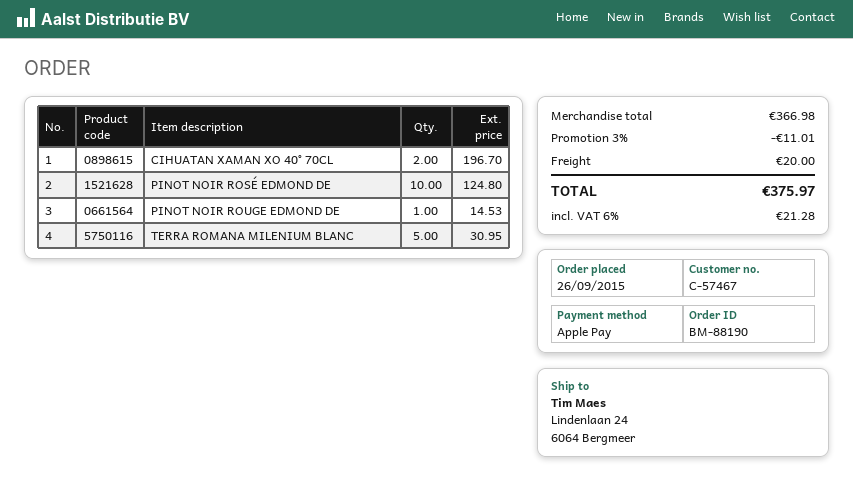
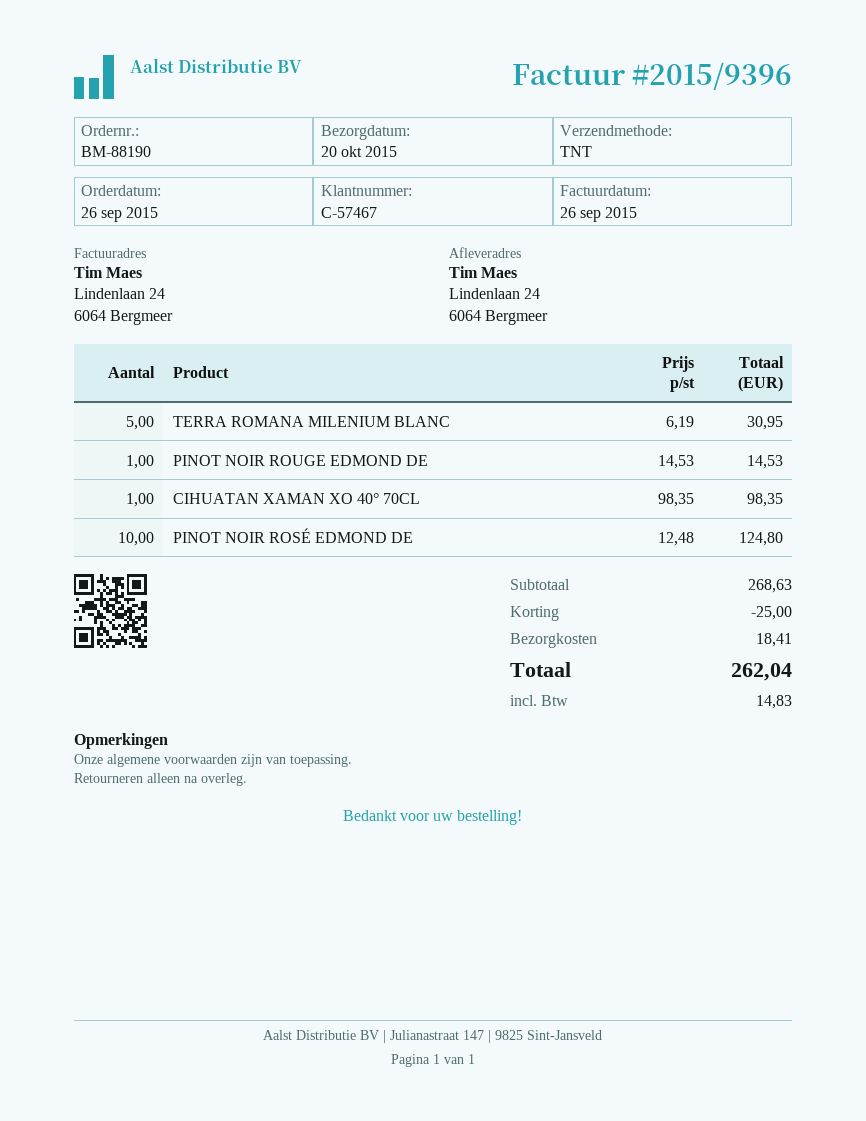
CIHUATAN XAMAN XO 40° 70CL: 2 for 196.70 -> 1 for 98.35
subtotal: 366.98 -> 268.63
discount: 11.01 -> 25.00
shipping: 20.00 -> 18.41
tax: 21.28 -> 14.83
total: 375.97 -> 262.04

